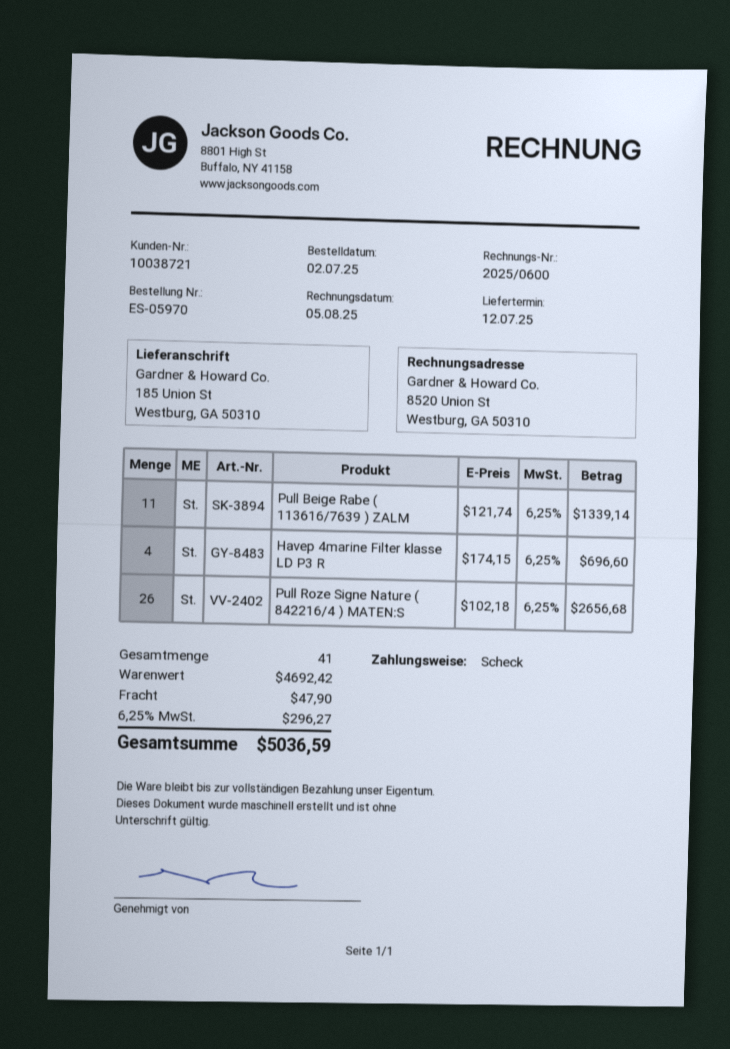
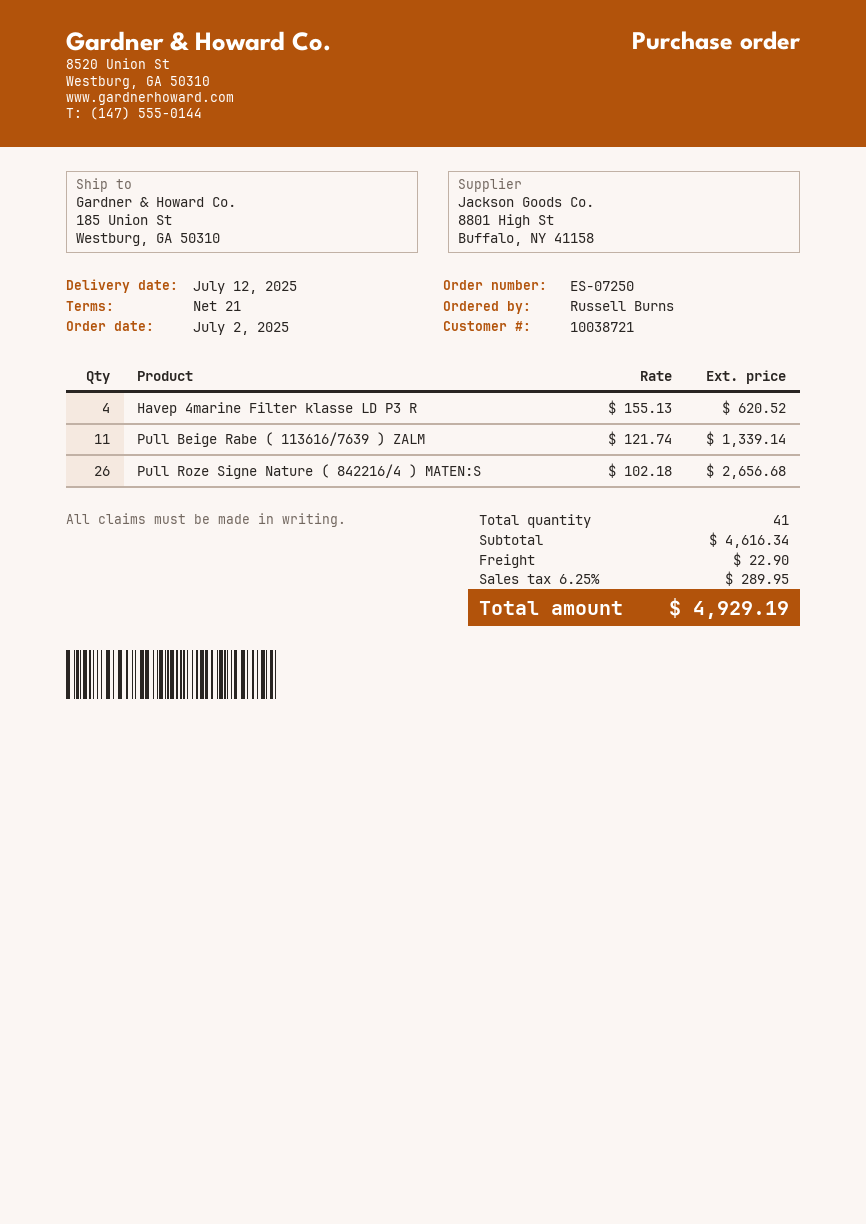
order number: ES-05970 -> ES-07250
Havep 4marine Filter klasse LD P3 R: 4 x 174.15 = 696.60 -> 4 x 155.13 = 620.52
subtotal: 4692.42 -> 4616.34
shipping: 47.90 -> 22.90
tax: 6.25% = 296.27 -> 6.25% = 289.95
total: 5036.59 -> 4929.19

